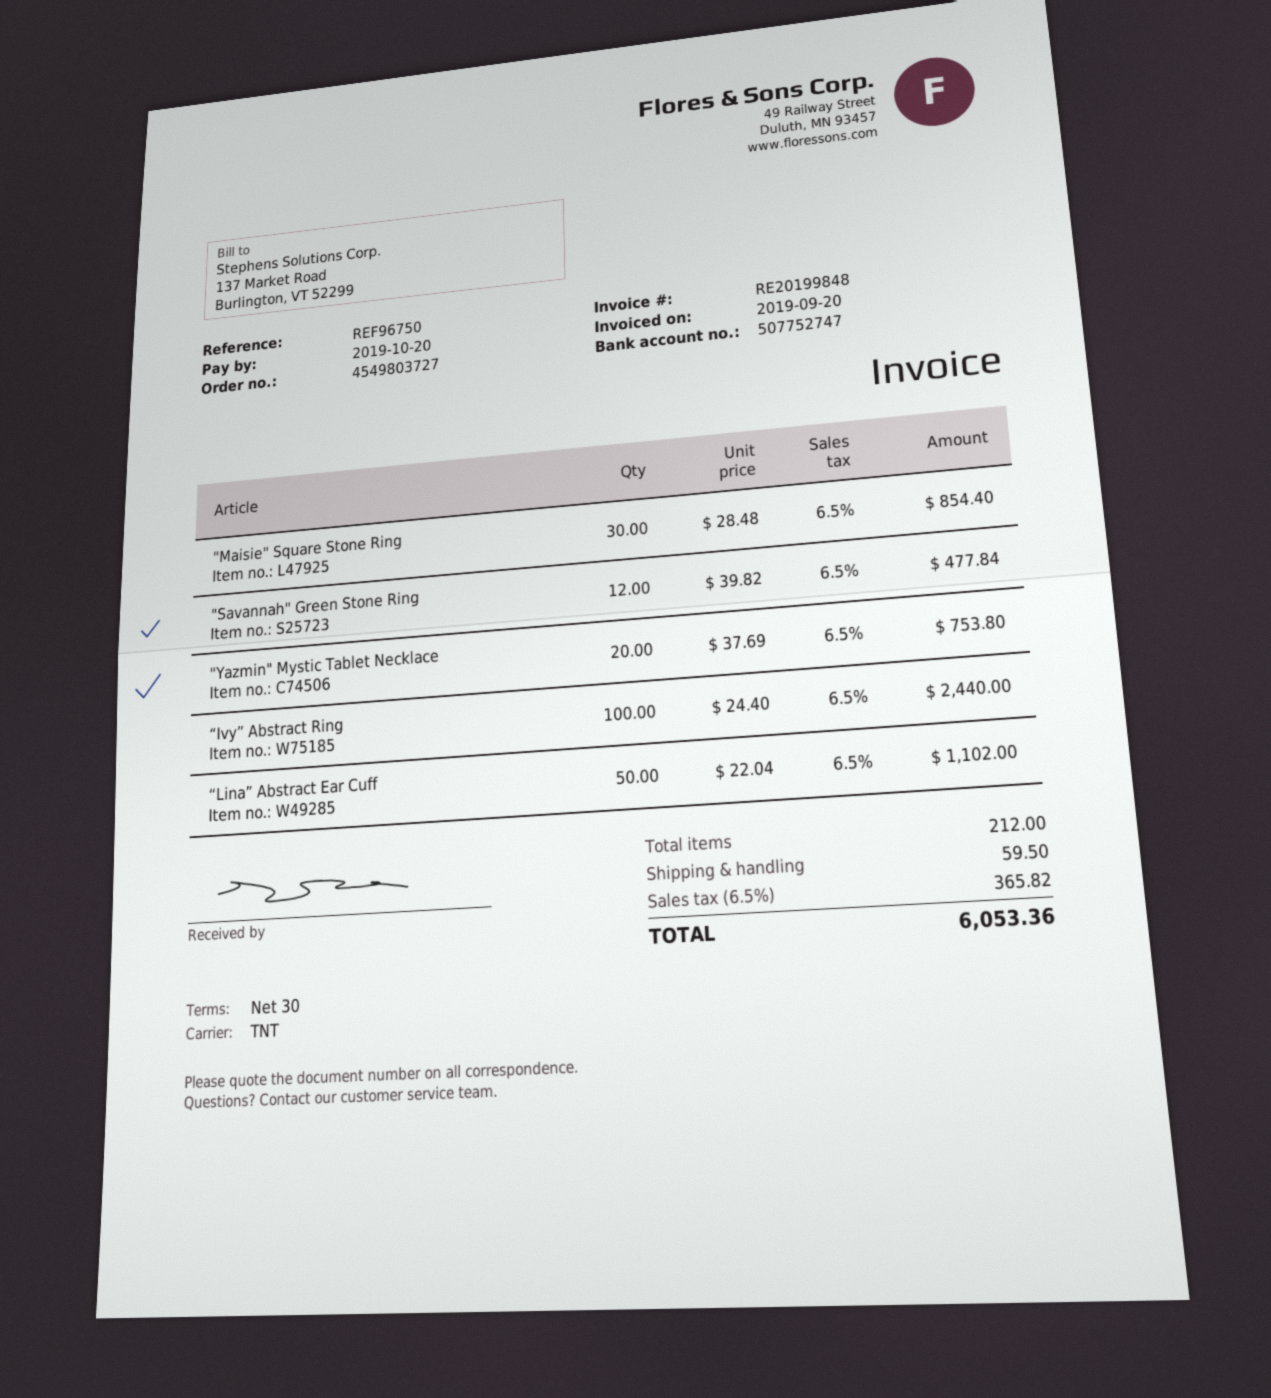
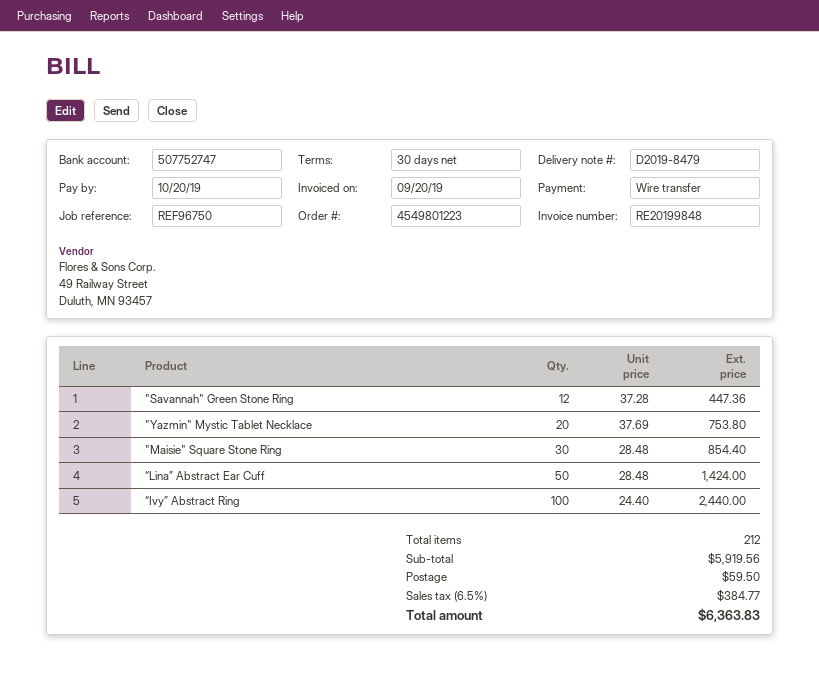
order number: 4549803727 -> 4549801223
"Savannah" Green Stone Ring: 12 x 39.82 = 477.84 -> 12 x 37.28 = 447.36
“Lina” Abstract Ear Cuff: 50 x 22.04 = 1102.00 -> 50 x 28.48 = 1424.00
tax: 6.5% = 365.82 -> 6.5% = 384.77
total: 6053.36 -> 6363.83

